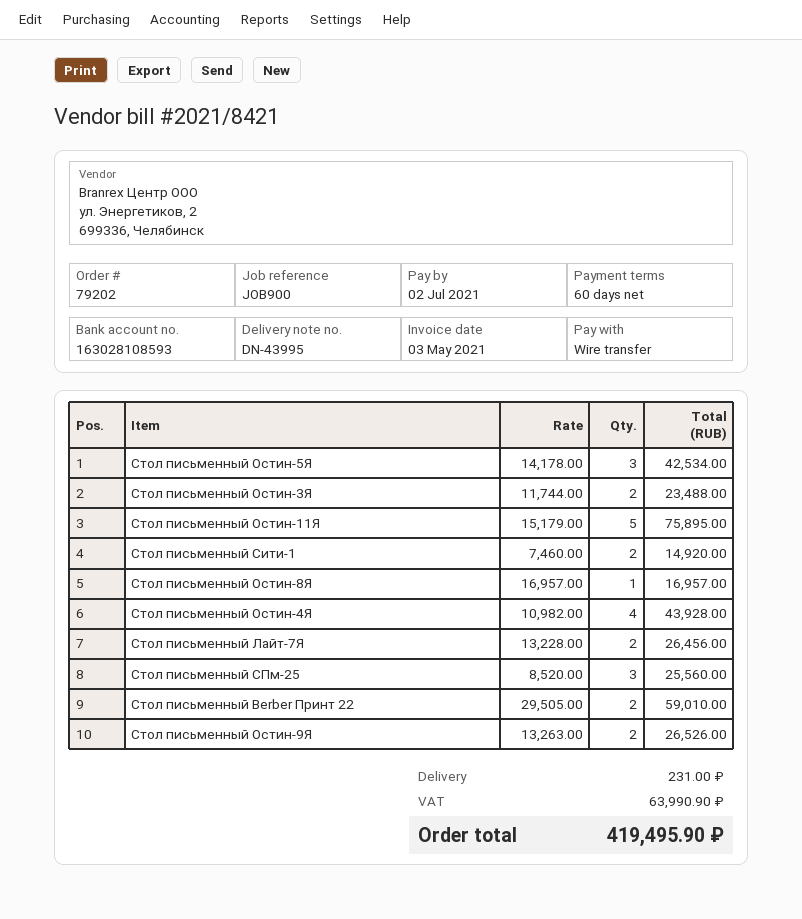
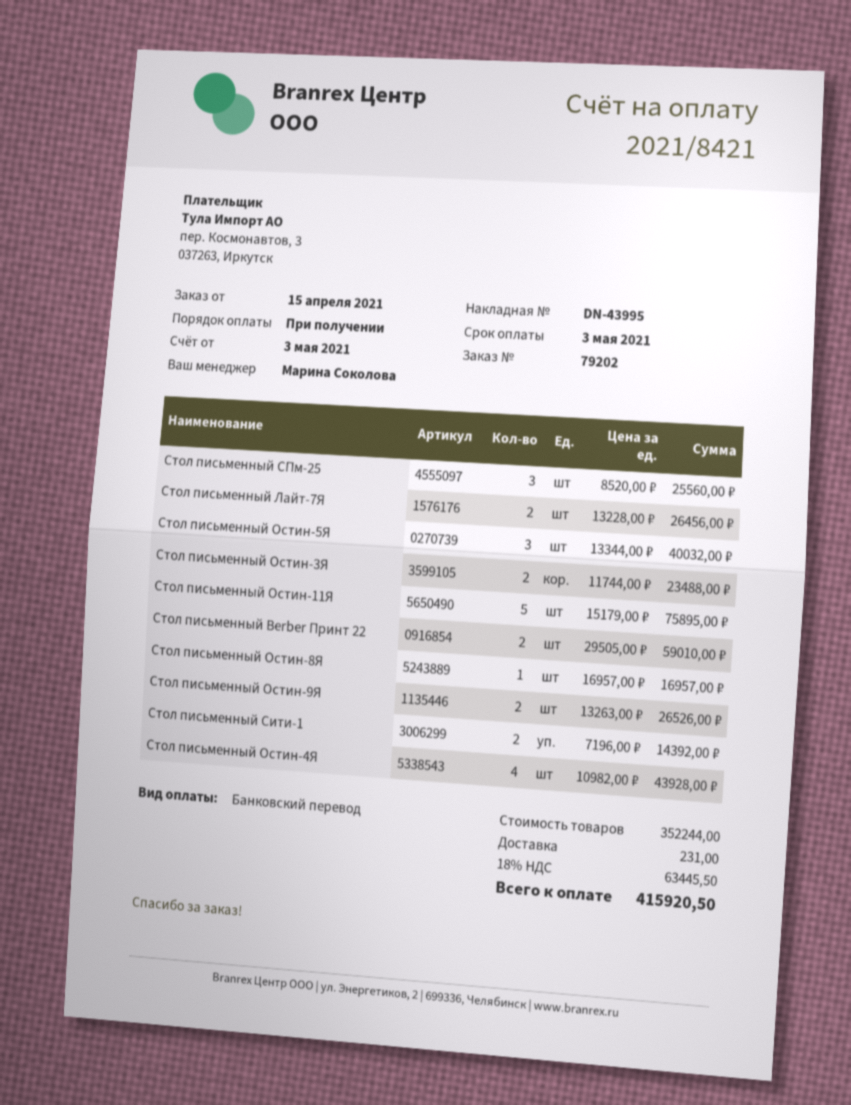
payment terms: 60 days -> on receipt
due date: 2021-07-02 -> 2021-05-03
Стол письменный Остин-5Я: 3 x 14178.00 = 42534.00 -> 3 x 13344.00 = 40032.00
Стол письменный Сити-1: 2 x 7460.00 = 14920.00 -> 2 x 7196.00 = 14392.00
tax: 63990.90 -> 63445.50
total: 419495.90 -> 415920.50

